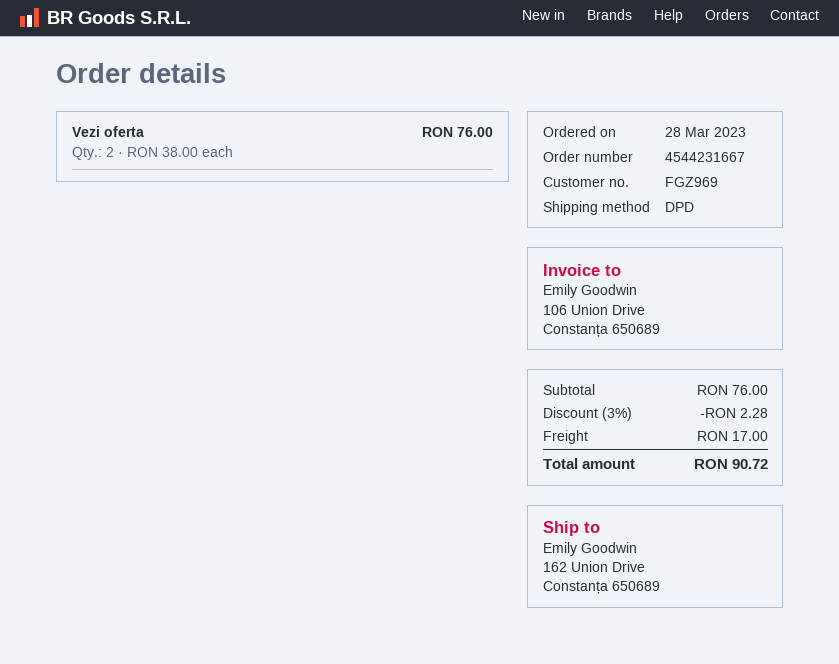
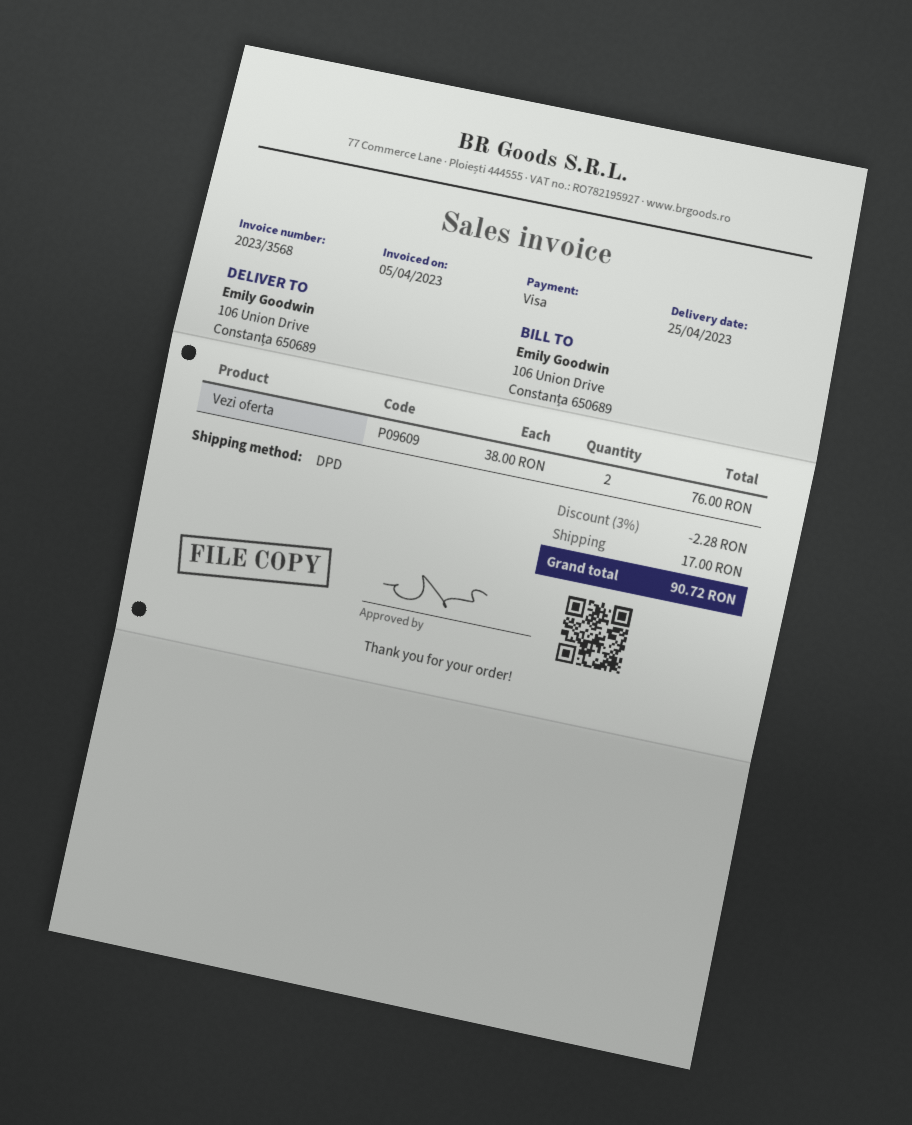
ship to: 162 Union Drive, Constanța 650689 -> 106 Union Drive, Constanța 650689

